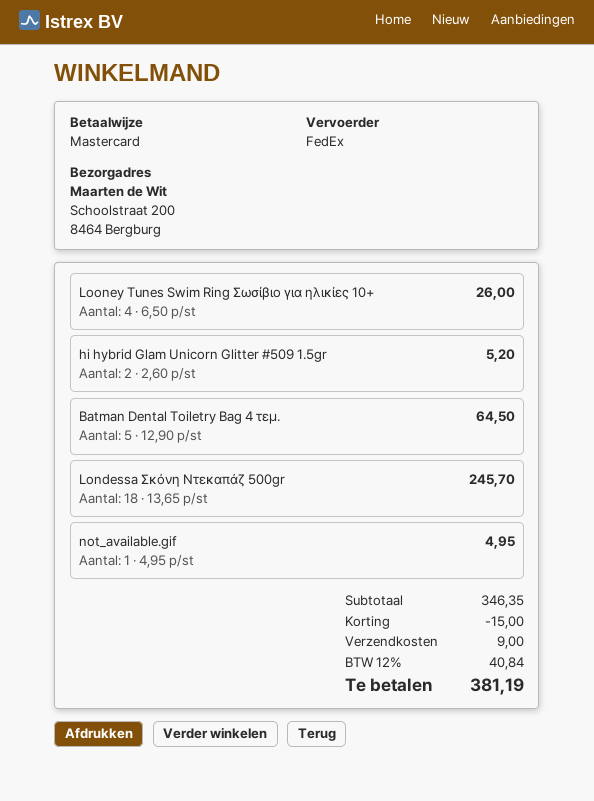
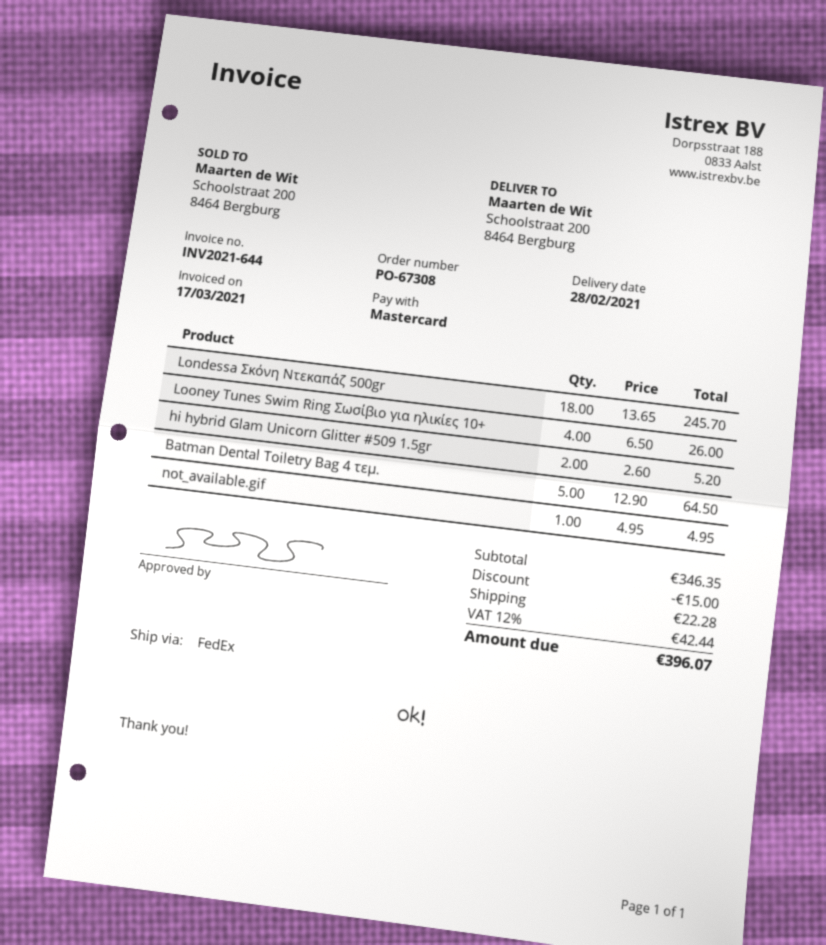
shipping: 9.00 -> 22.28
tax: 12% = 40.84 -> 12% = 42.44
total: 381.19 -> 396.07

